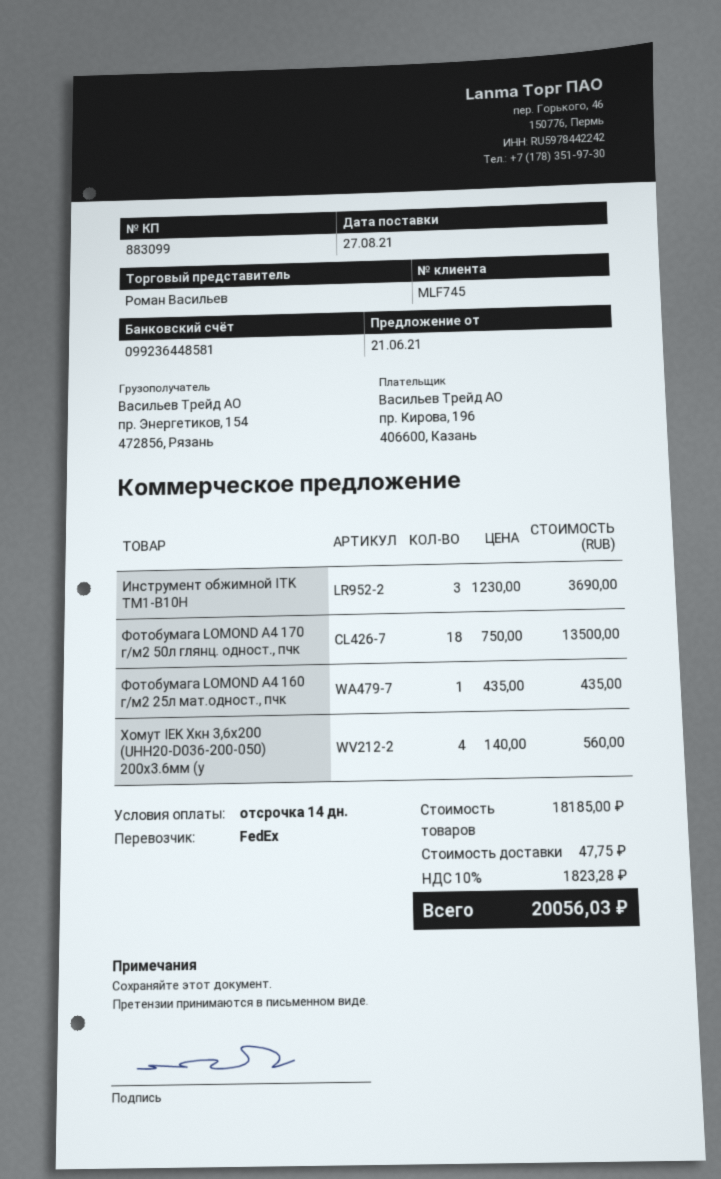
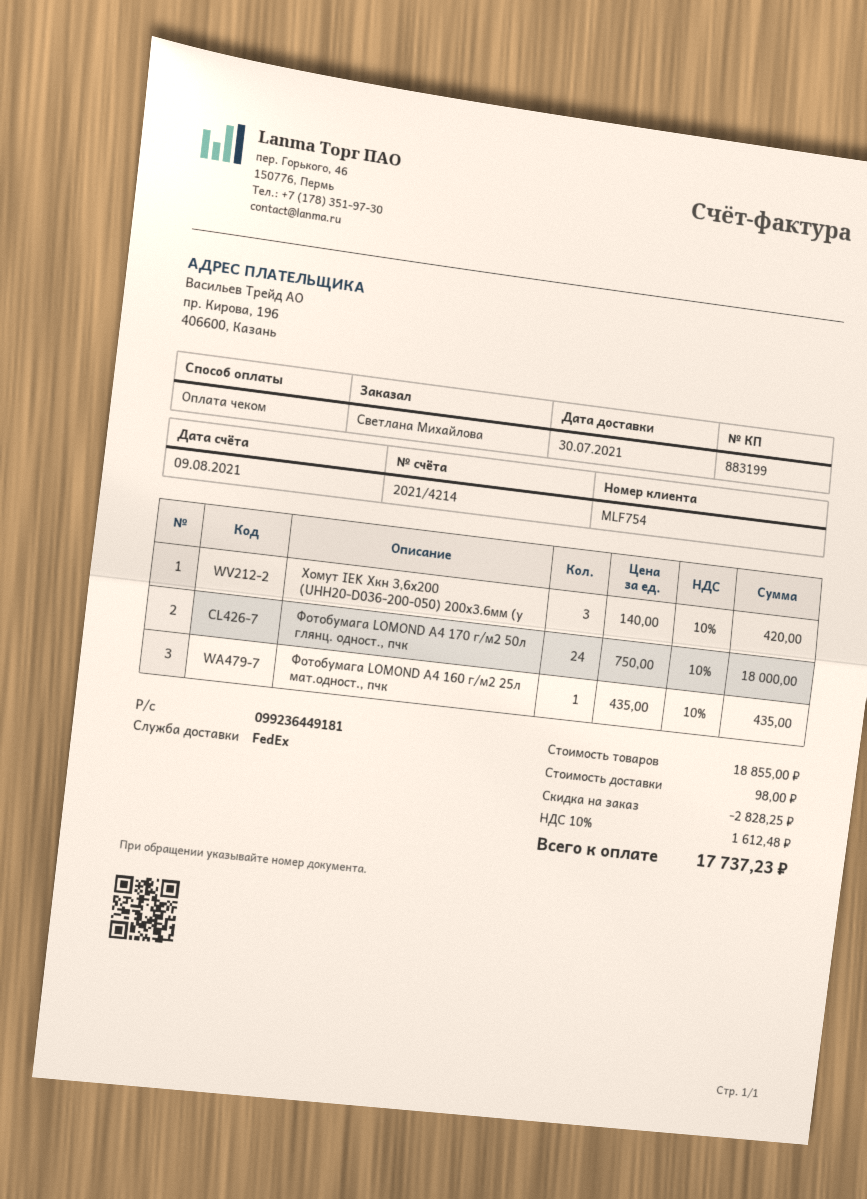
quote number: 883099 -> 883199
delivery date: 2021-08-27 -> 2021-07-30
customer number: MLF745 -> MLF754
bank account: 099236448581 -> 099236449181
Инструмент обжимной ITK TM1-B10H: 3 x 1230.00 = 3690.00 -> none
Фотобумага LOMOND A4 170 г/м2 50л глянц. одност., пчк: 18 x 750.00 = 13500.00 -> 24 x 750.00 = 18000.00
Хомут IEK Хкн 3,6х200 (UHH20-D036-200-050) 200x3.6мм (у: 4 x 140.00 = 560.00 -> 3 x 140.00 = 420.00
subtotal: 18185.00 -> 18855.00
discount: none -> 2828.25
shipping: 47.75 -> 98.00
tax: 10% = 1823.28 -> 10% = 1612.48
total: 20056.03 -> 17737.23

